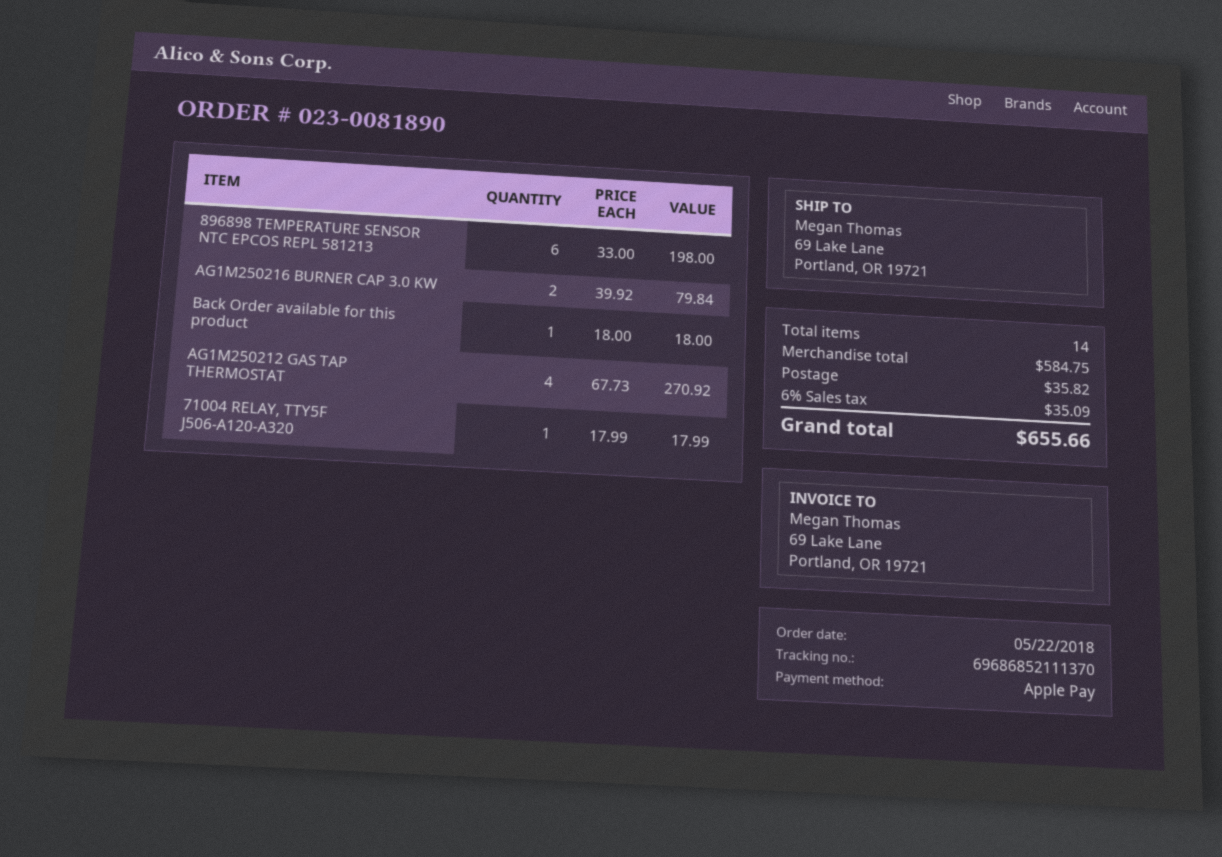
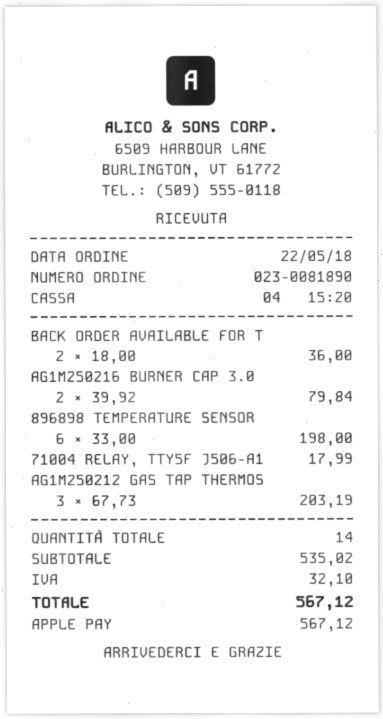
Back Order available for this product: 1 x 18.00 = 18.00 -> 2 x 18.00 = 36.00
AG1M250212 GAS TAP THERMOSTAT: 4 x 67.73 = 270.92 -> 3 x 67.73 = 203.19
subtotal: 584.75 -> 535.02
shipping: 35.82 -> none
tax: 35.09 -> 32.10
total: 655.66 -> 567.12

